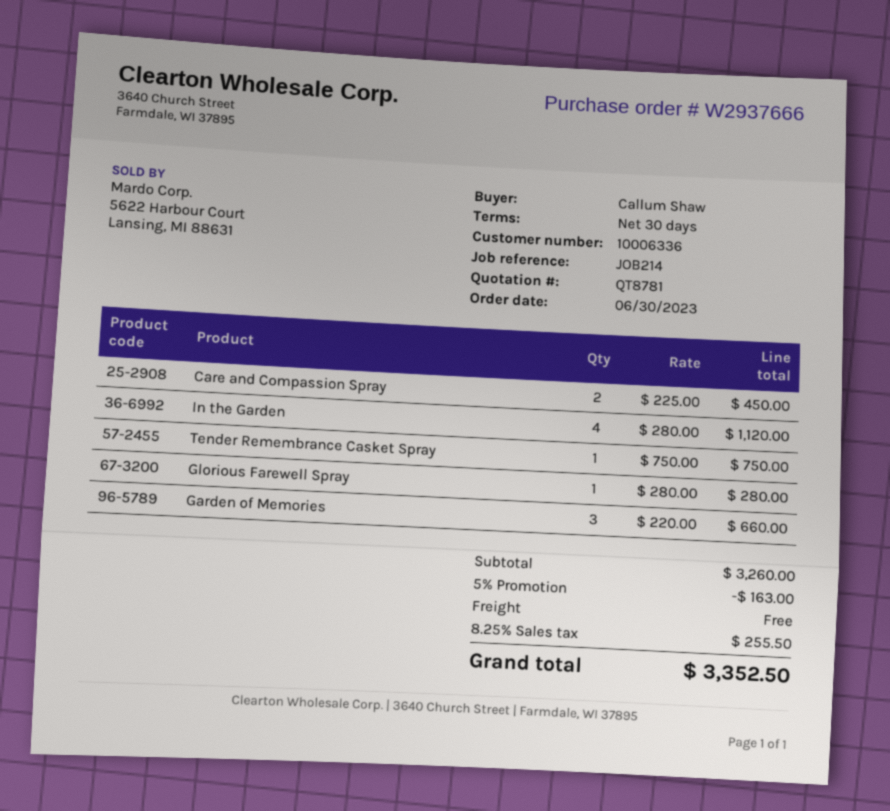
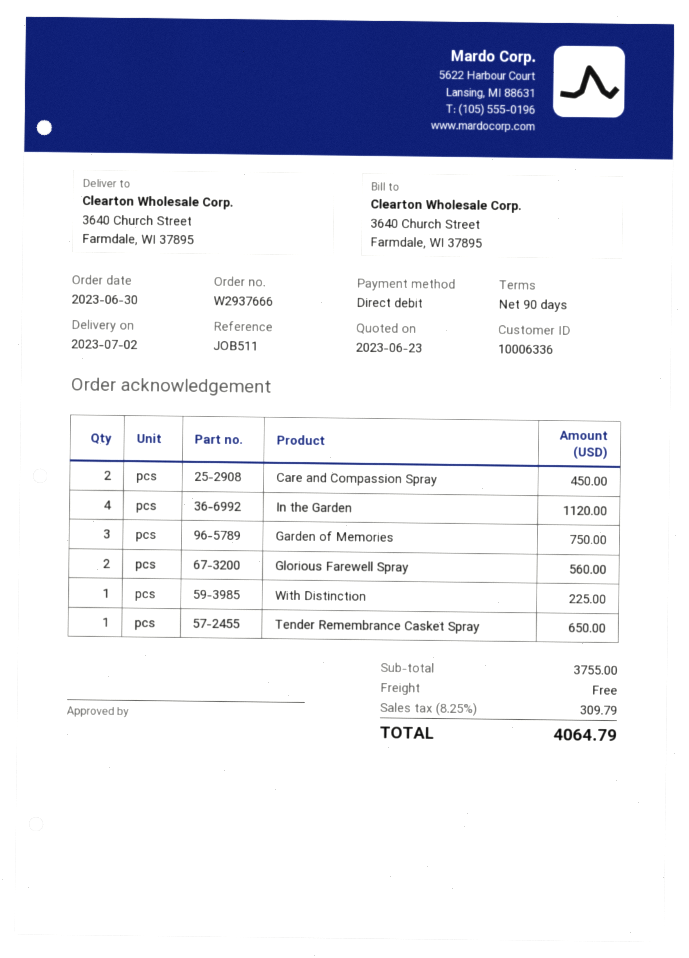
payment terms: 30 days -> 90 days
reference: JOB214 -> JOB511
Tender Remembrance Casket Spray: 1 for 750.00 -> 1 for 650.00
Glorious Farewell Spray: 1 for 280.00 -> 2 for 560.00
Garden of Memories: 3 for 660.00 -> 3 for 750.00
With Distinction: none -> 1 for 225.00
subtotal: 3260.00 -> 3755.00
discount: 5% = 163.00 -> none
tax: 8.25% = 255.50 -> 8.25% = 309.79
total: 3352.50 -> 4064.79

